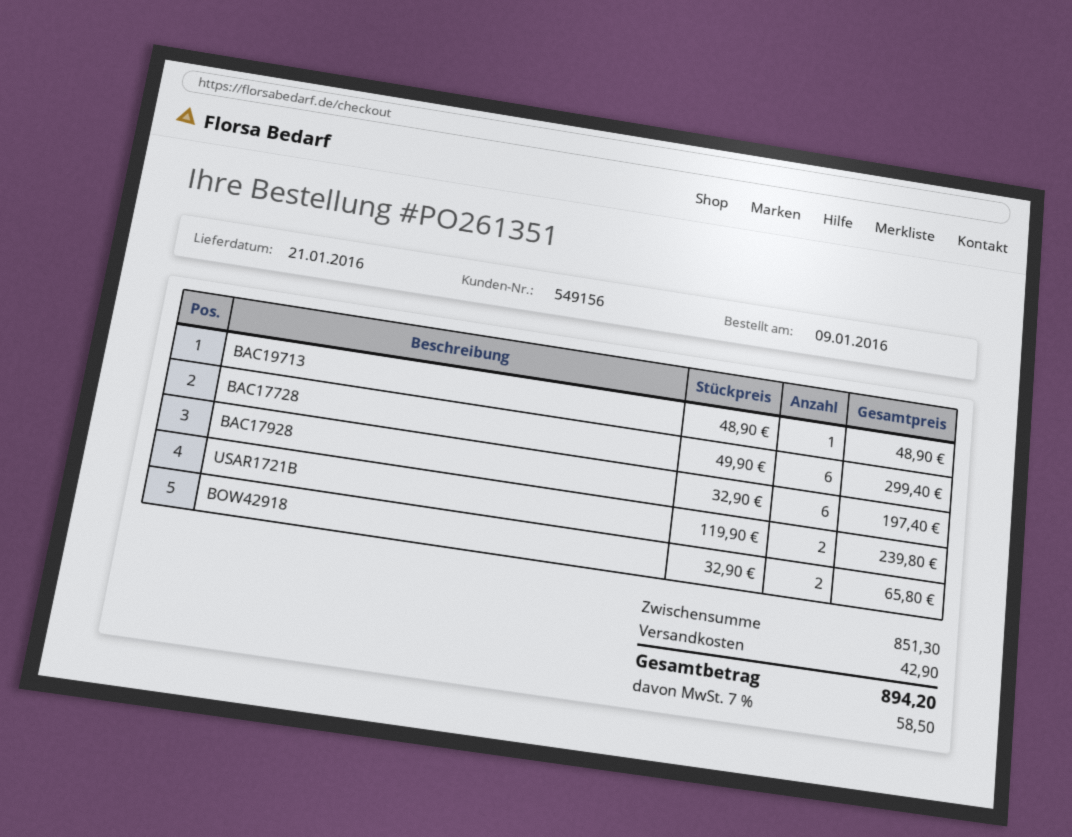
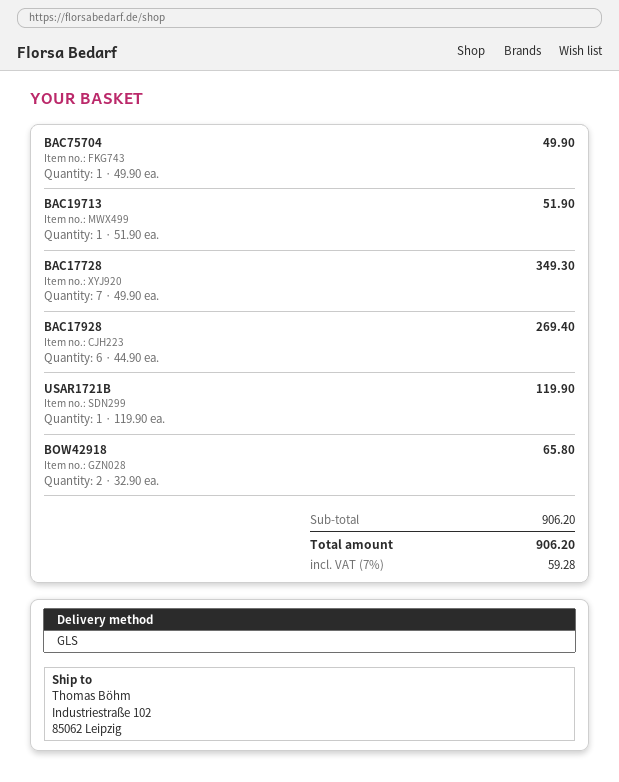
BAC19713: 1 x 48.90 = 48.90 -> 1 x 51.90 = 51.90
BAC17728: 6 x 49.90 = 299.40 -> 7 x 49.90 = 349.30
BAC17928: 6 x 32.90 = 197.40 -> 6 x 44.90 = 269.40
USAR1721B: 2 x 119.90 = 239.80 -> 1 x 119.90 = 119.90
BAC75704: none -> 1 x 49.90 = 49.90
subtotal: 851.30 -> 906.20
shipping: 42.90 -> none
tax: 7% = 58.50 -> 7% = 59.28
total: 894.20 -> 906.20

